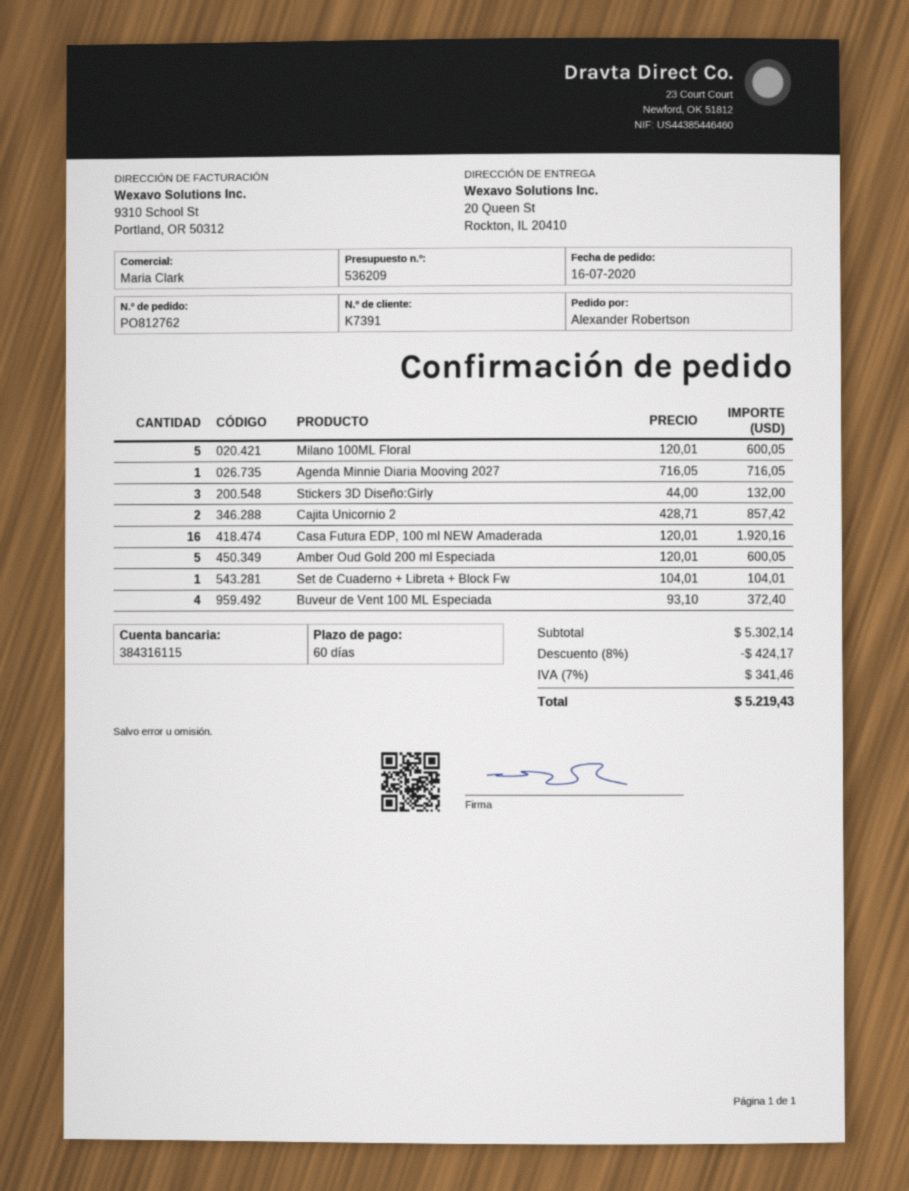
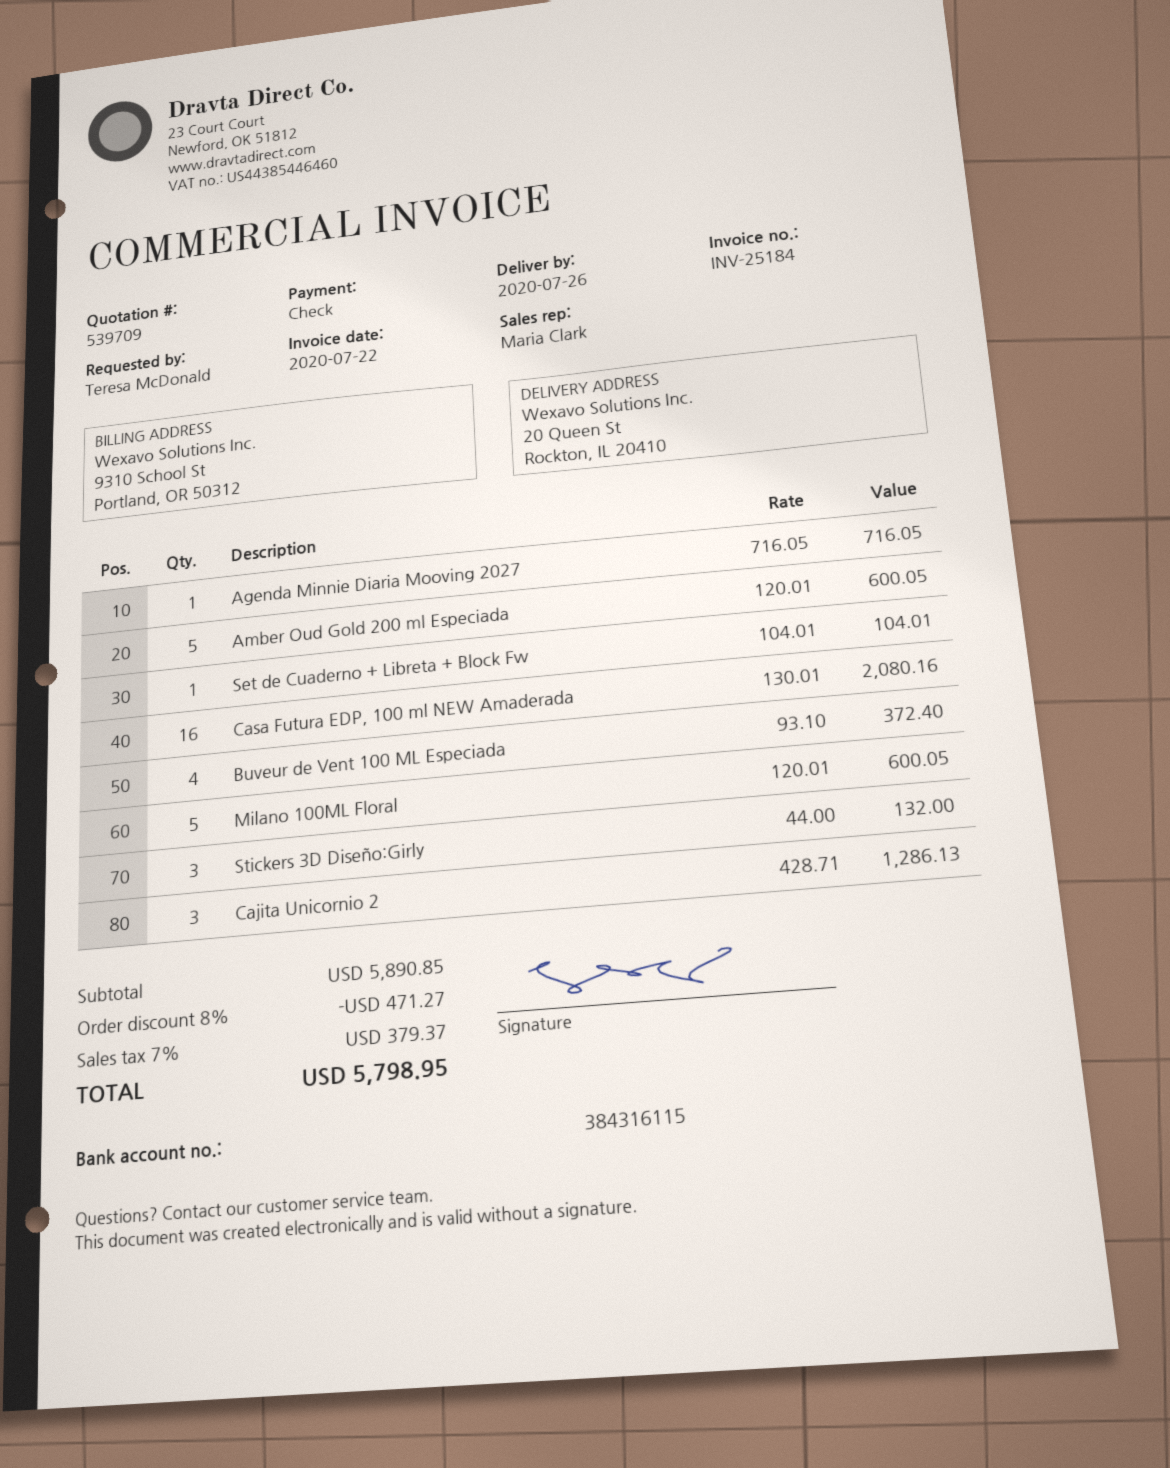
quote number: 536209 -> 539709
ordered by: Alexander Robertson -> Teresa McDonald
Cajita Unicornio 2: 2 x 428.71 = 857.42 -> 3 x 428.71 = 1286.13
Casa Futura EDP, 100 ml NEW Amaderada: 16 x 120.01 = 1920.16 -> 16 x 130.01 = 2080.16
subtotal: 5302.14 -> 5890.85
discount: 8% = 424.17 -> 8% = 471.27
tax: 7% = 341.46 -> 7% = 379.37
total: 5219.43 -> 5798.95

